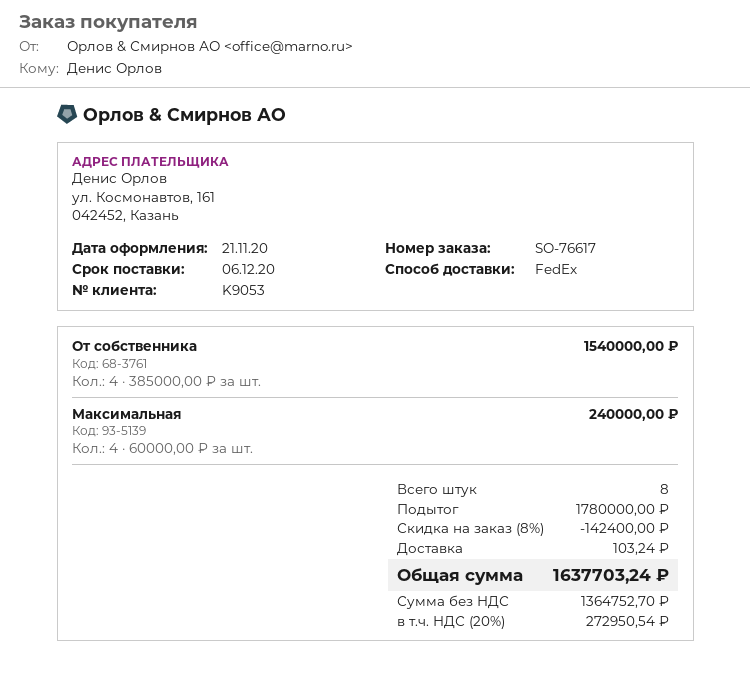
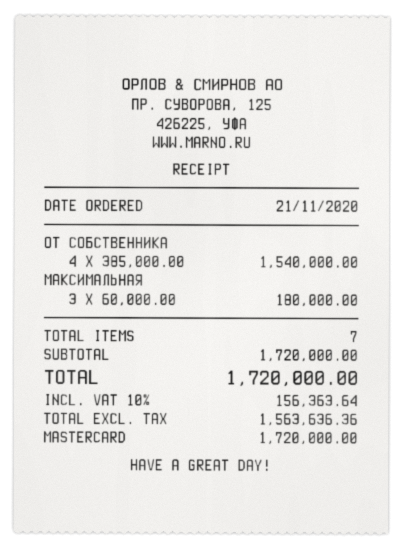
Максимальная: 4 x 60000.00 = 240000.00 -> 3 x 60000.00 = 180000.00
total quantity: 8 -> 7
subtotal: 1780000.00 -> 1720000.00
discount: 8% = 142400.00 -> none
shipping: 103.24 -> none
net: 1364752.70 -> 1563636.36
tax: 20% = 272950.54 -> 10% = 156363.64
total: 1637703.24 -> 1720000.00

